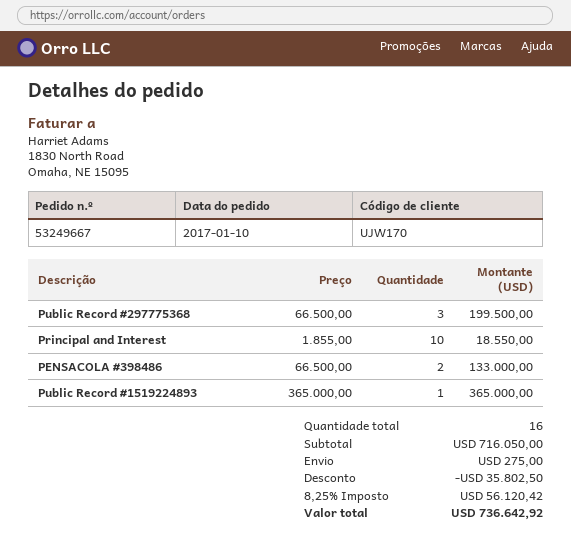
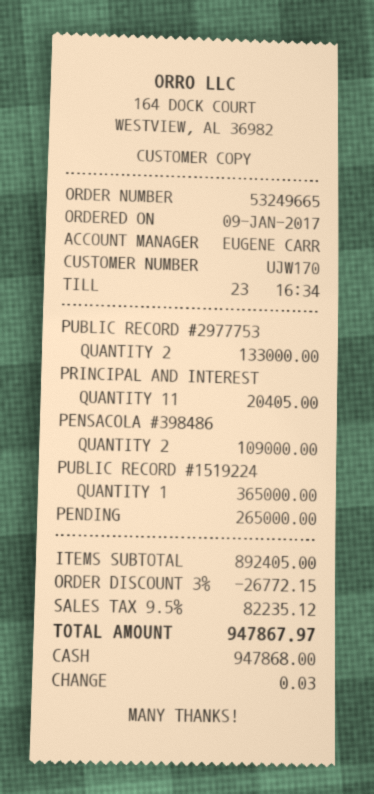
order number: 53249667 -> 53249665
order date: 2017-01-10 -> 2017-01-09
Public Record #297775368: 3 for 199500.00 -> 2 for 133000.00
Principal and Interest: 10 for 18550.00 -> 11 for 20405.00
PENSACOLA #398486: 2 for 133000.00 -> 2 for 109000.00
PENDING: none -> 1 for 265000.00
subtotal: 716050.00 -> 892405.00
discount: 35802.50 -> 26772.15
shipping: 275.00 -> none
tax: 8.25% = 56120.42 -> 9.5% = 82235.12
total: 736642.92 -> 947867.97

